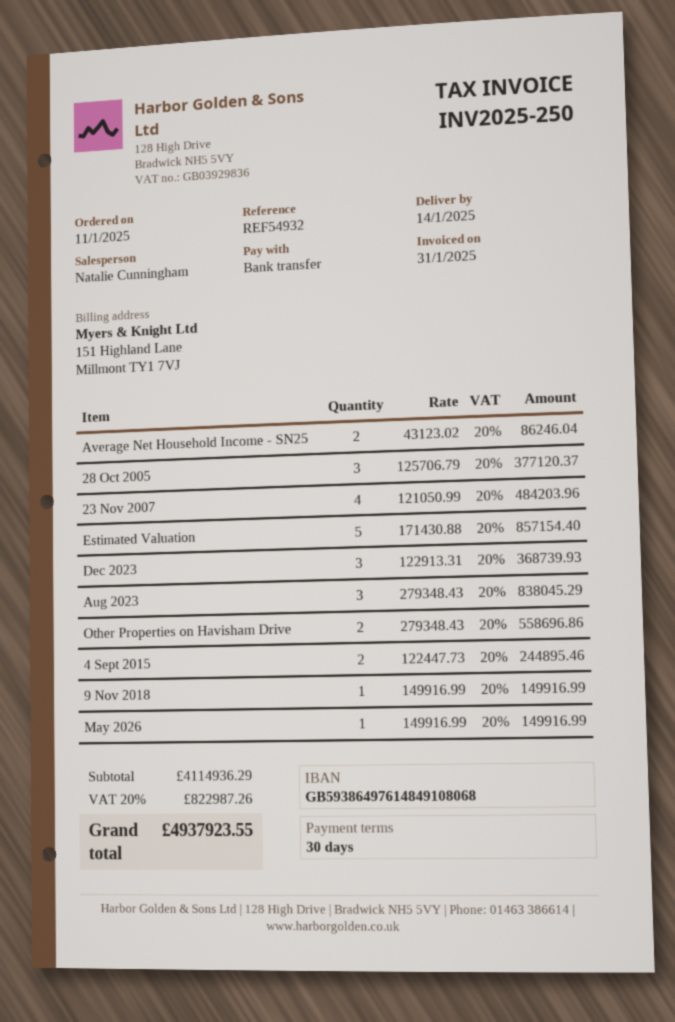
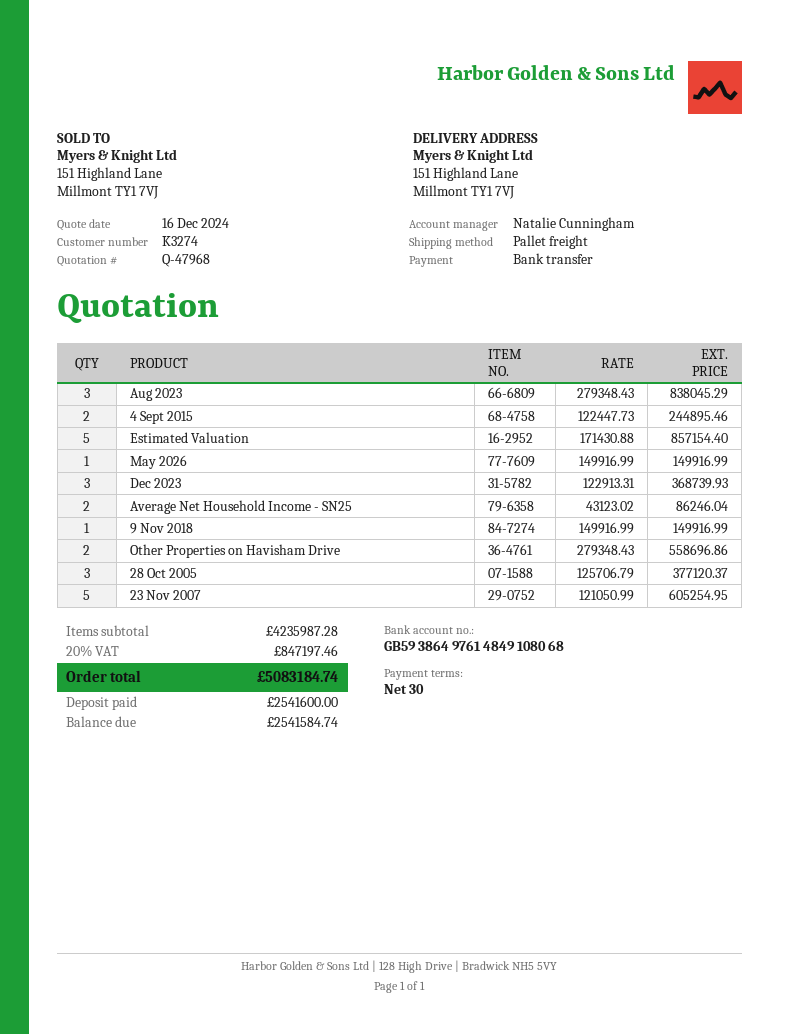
23 Nov 2007: 4 x 121050.99 = 484203.96 -> 5 x 121050.99 = 605254.95
subtotal: 4114936.29 -> 4235987.28
tax: 20% = 822987.26 -> 20% = 847197.46
total: 4937923.55 -> 5083184.74

